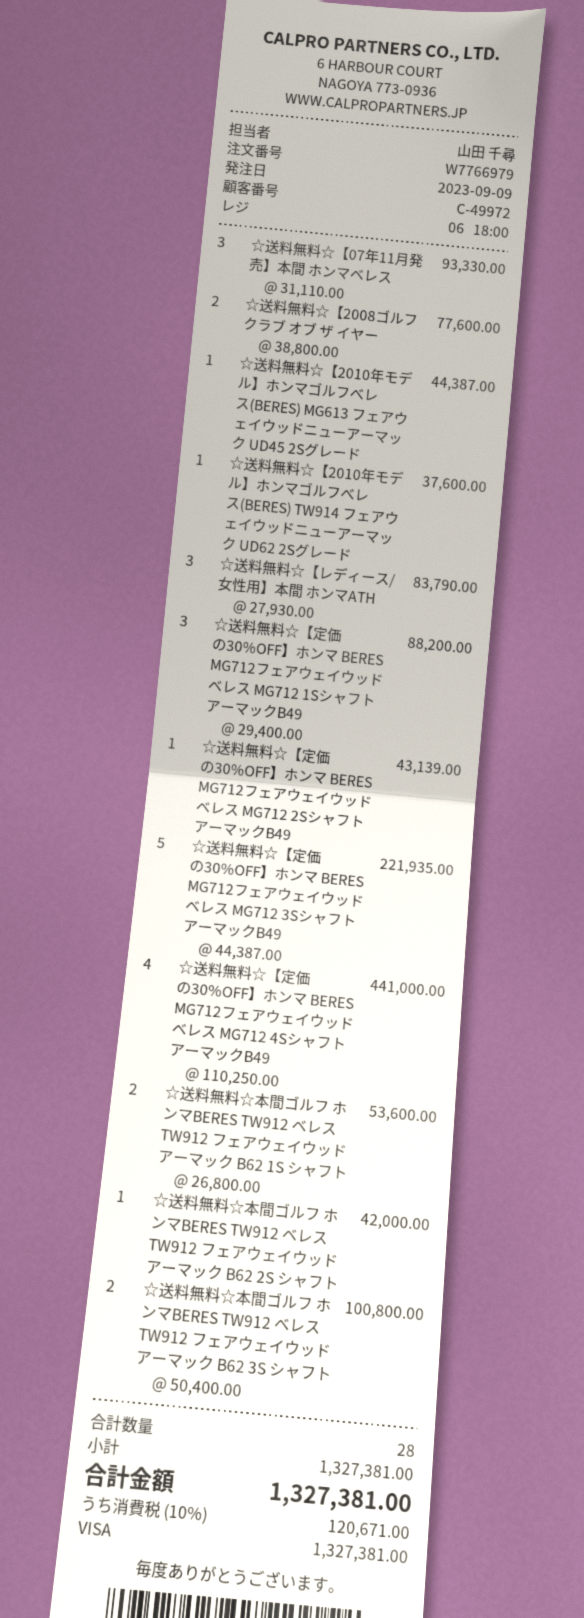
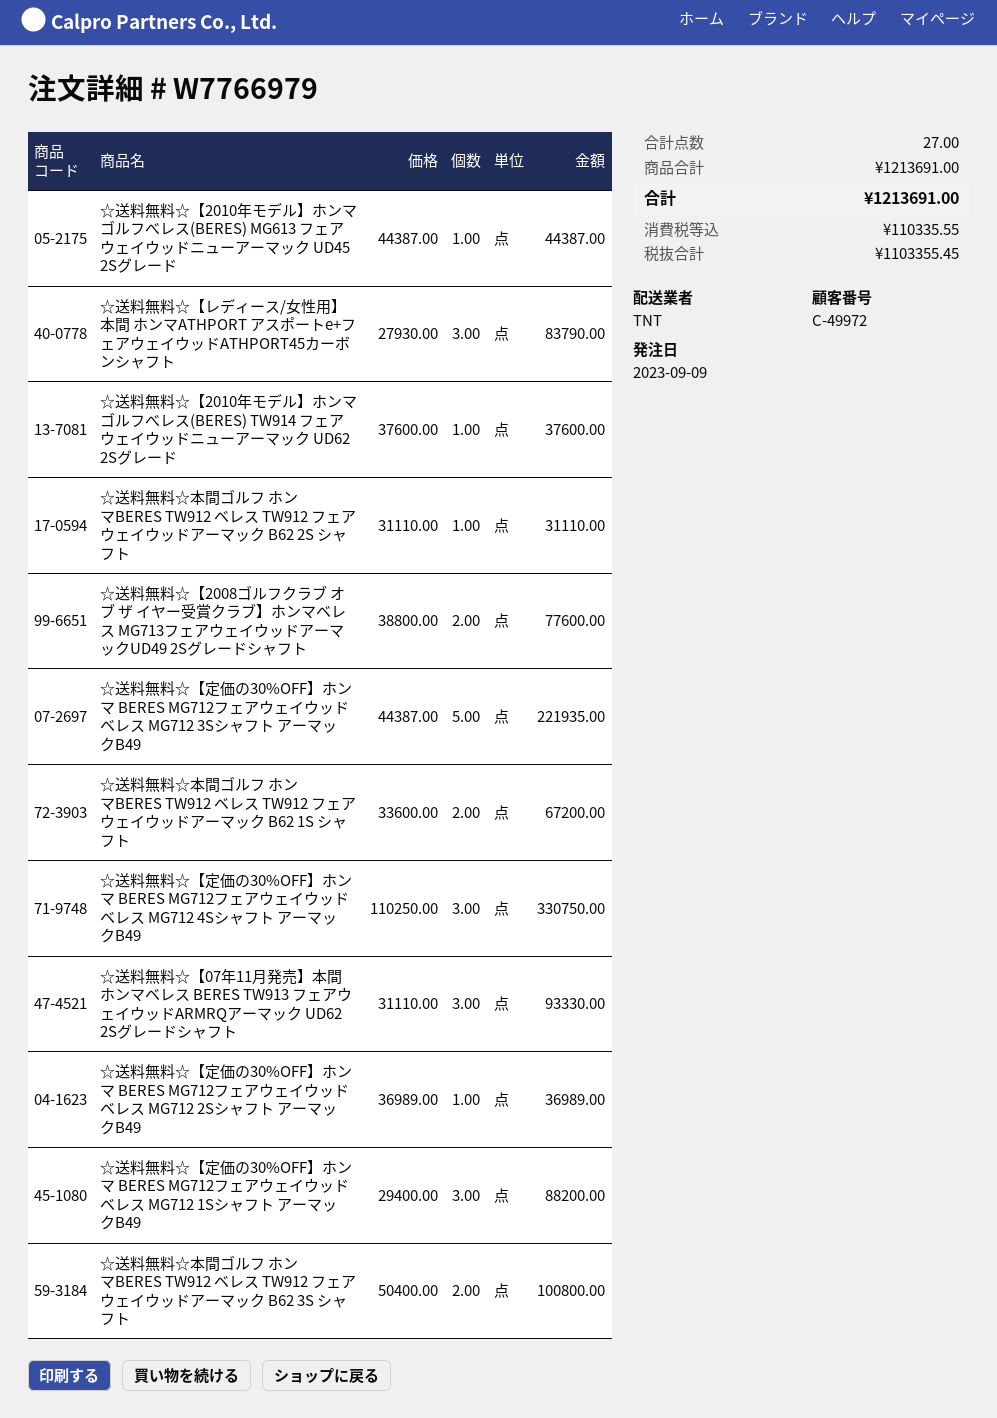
☆送料無料☆【定価の30%OFF】ホンマ BERES MG712フェアウェイウッドベレス MG712 2Sシャフト アーマックB49: 1 x 43139.00 = 43139.00 -> 1 x 36989.00 = 36989.00
☆送料無料☆【定価の30%OFF】ホンマ BERES MG712フェアウェイウッドベレス MG712 4Sシャフト アーマックB49: 4 x 110250.00 = 441000.00 -> 3 x 110250.00 = 330750.00
☆送料無料☆本間ゴルフ ホンマBERES TW912 ベレス TW912 フェアウェイウッドアーマック B62 1S シャフト: 2 x 26800.00 = 53600.00 -> 2 x 33600.00 = 67200.00
☆送料無料☆本間ゴルフ ホンマBERES TW912 ベレス TW912 フェアウェイウッドアーマック B62 2S シャフト: 1 x 42000.00 = 42000.00 -> 1 x 31110.00 = 31110.00
total quantity: 28 -> 27
subtotal: 1327381.00 -> 1213691.00
tax: 120671.00 -> 110335.55
total: 1327381.00 -> 1213691.00

